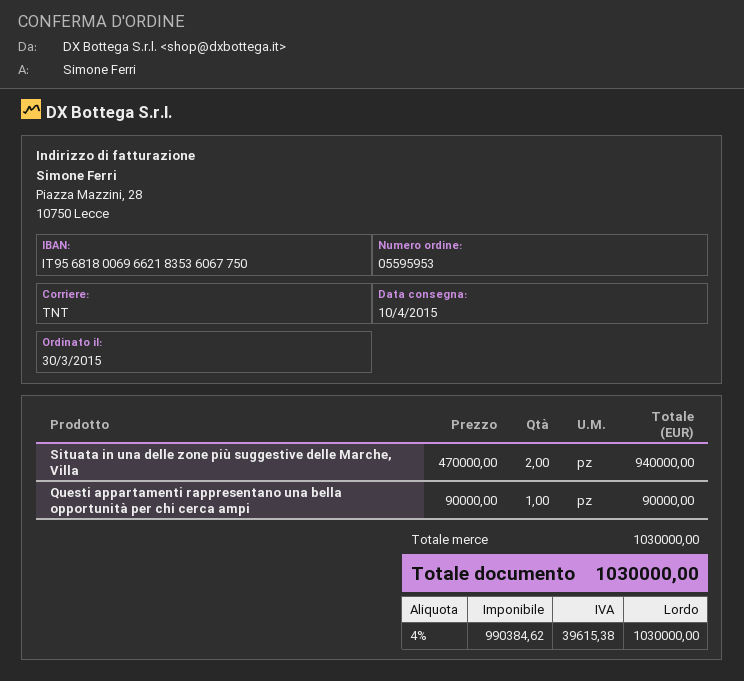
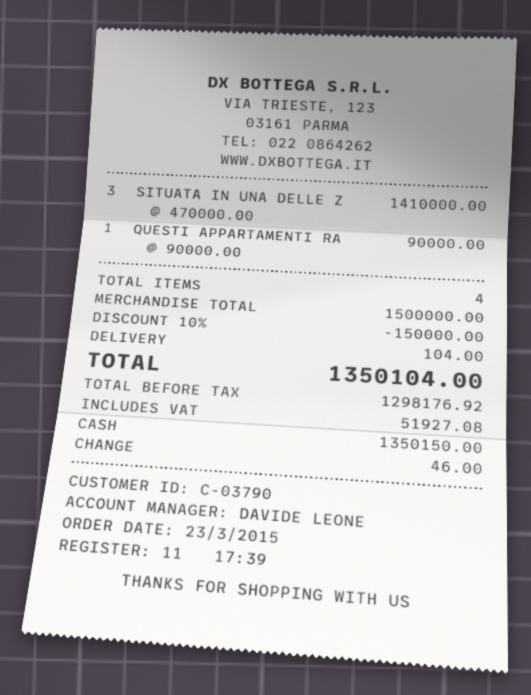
order date: 2015-03-30 -> 2015-03-23
Situata in una delle zone più suggestive delle Marche, Villa: 2 x 470000.00 = 940000.00 -> 3 x 470000.00 = 1410000.00
subtotal: 1030000.00 -> 1500000.00
discount: none -> 10% = 150000.00
shipping: none -> 104.00
net: 990384.62 -> 1298176.92
tax: 39615.38 -> 51927.08
total: 1030000.00 -> 1350104.00

